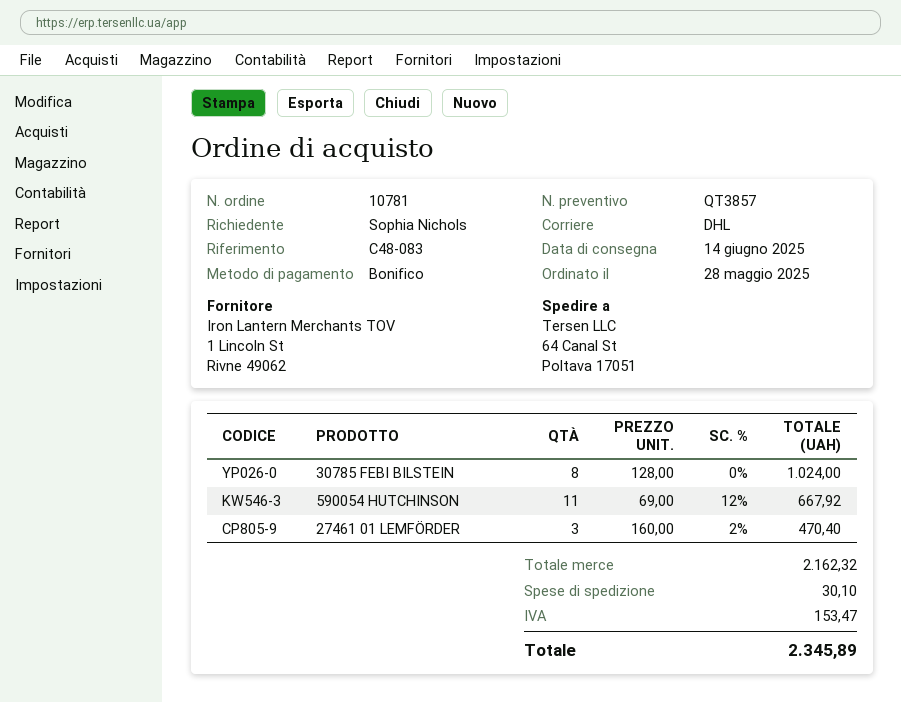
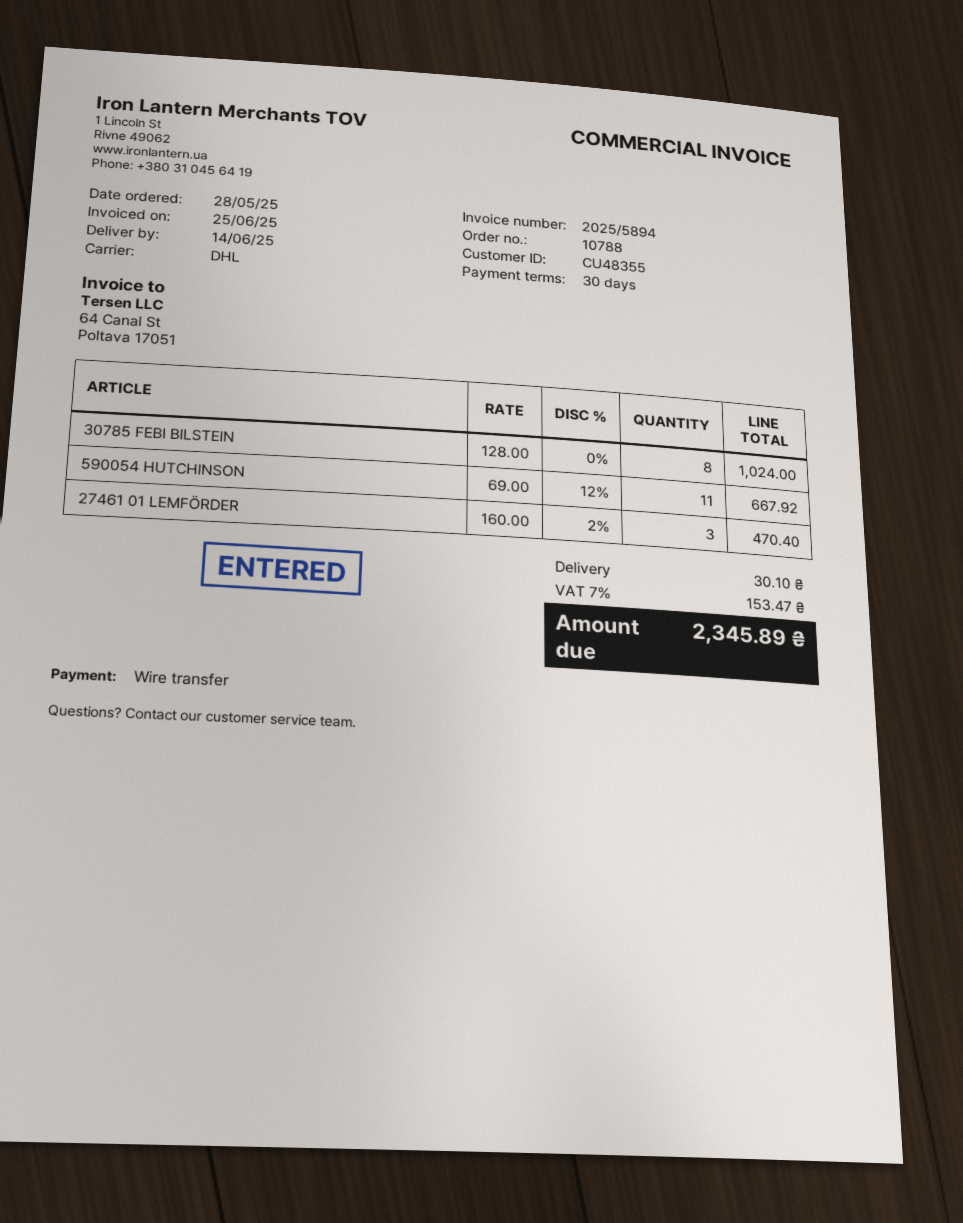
order number: 10781 -> 10788

